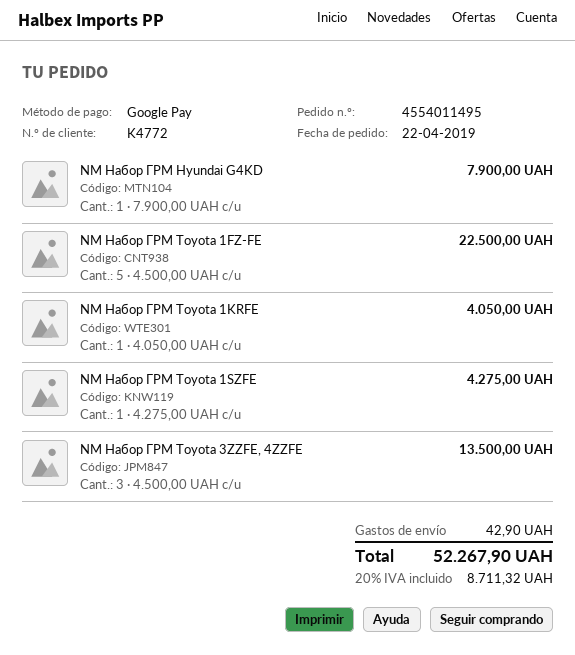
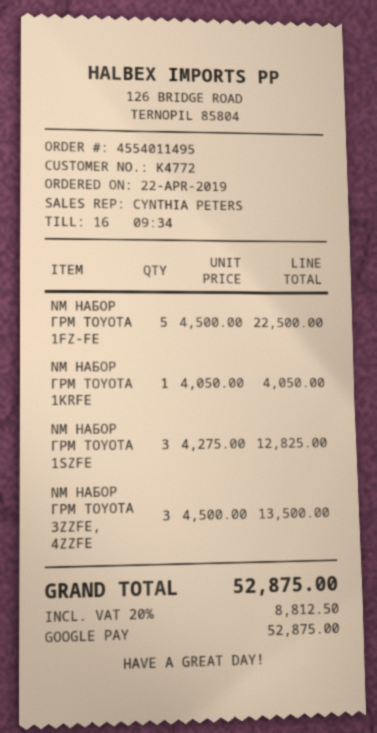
NM Набор ГРМ Hyundai G4KD: 1 x 7900.00 = 7900.00 -> none
NM Набор ГРМ Toyota 1SZFE: 1 x 4275.00 = 4275.00 -> 3 x 4275.00 = 12825.00
shipping: 42.90 -> none
tax: 20% = 8711.32 -> 20% = 8812.50
total: 52267.90 -> 52875.00

